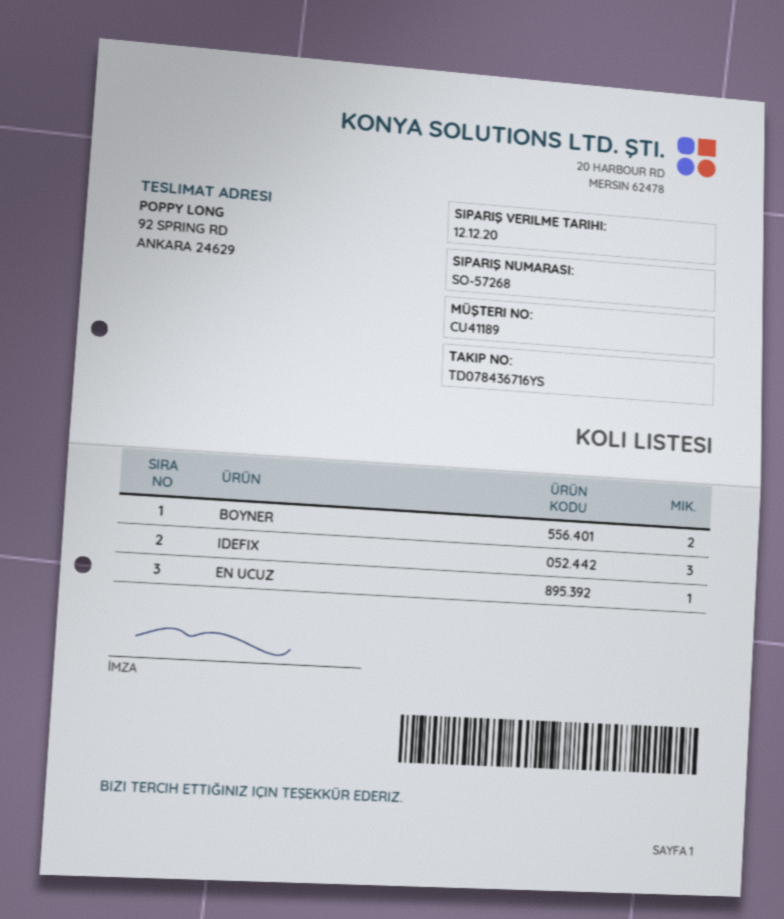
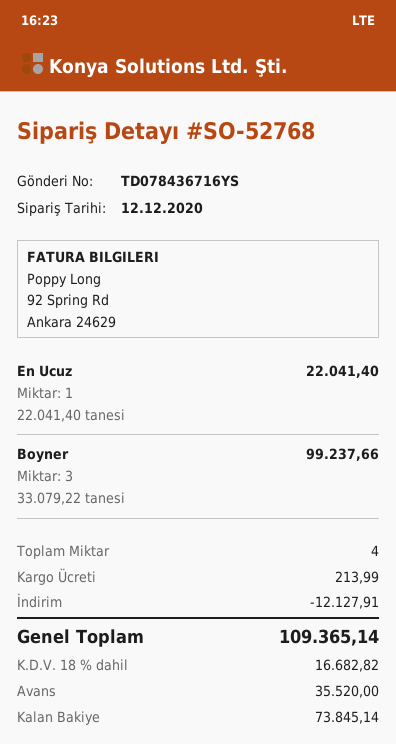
order number: SO-57268 -> SO-52768
BOYNER: 2 -> 3
IDEFIX: 3 -> none

